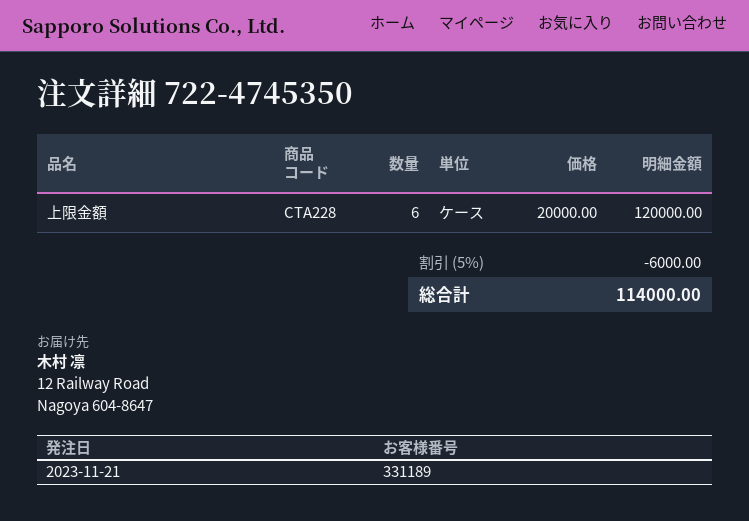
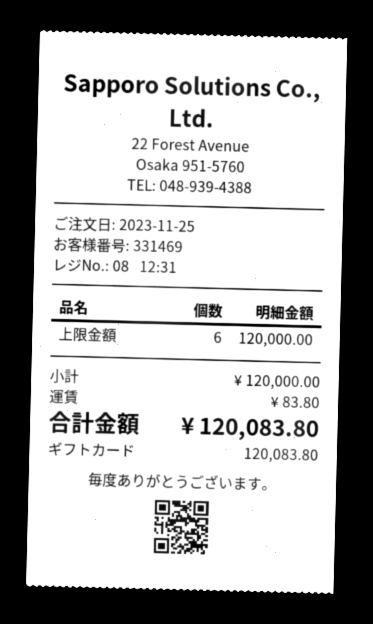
order date: 2023-11-21 -> 2023-11-25
customer number: 331189 -> 331469
discount: 5% = 6000.00 -> none
shipping: none -> 83.80
total: 114000.00 -> 120083.80

